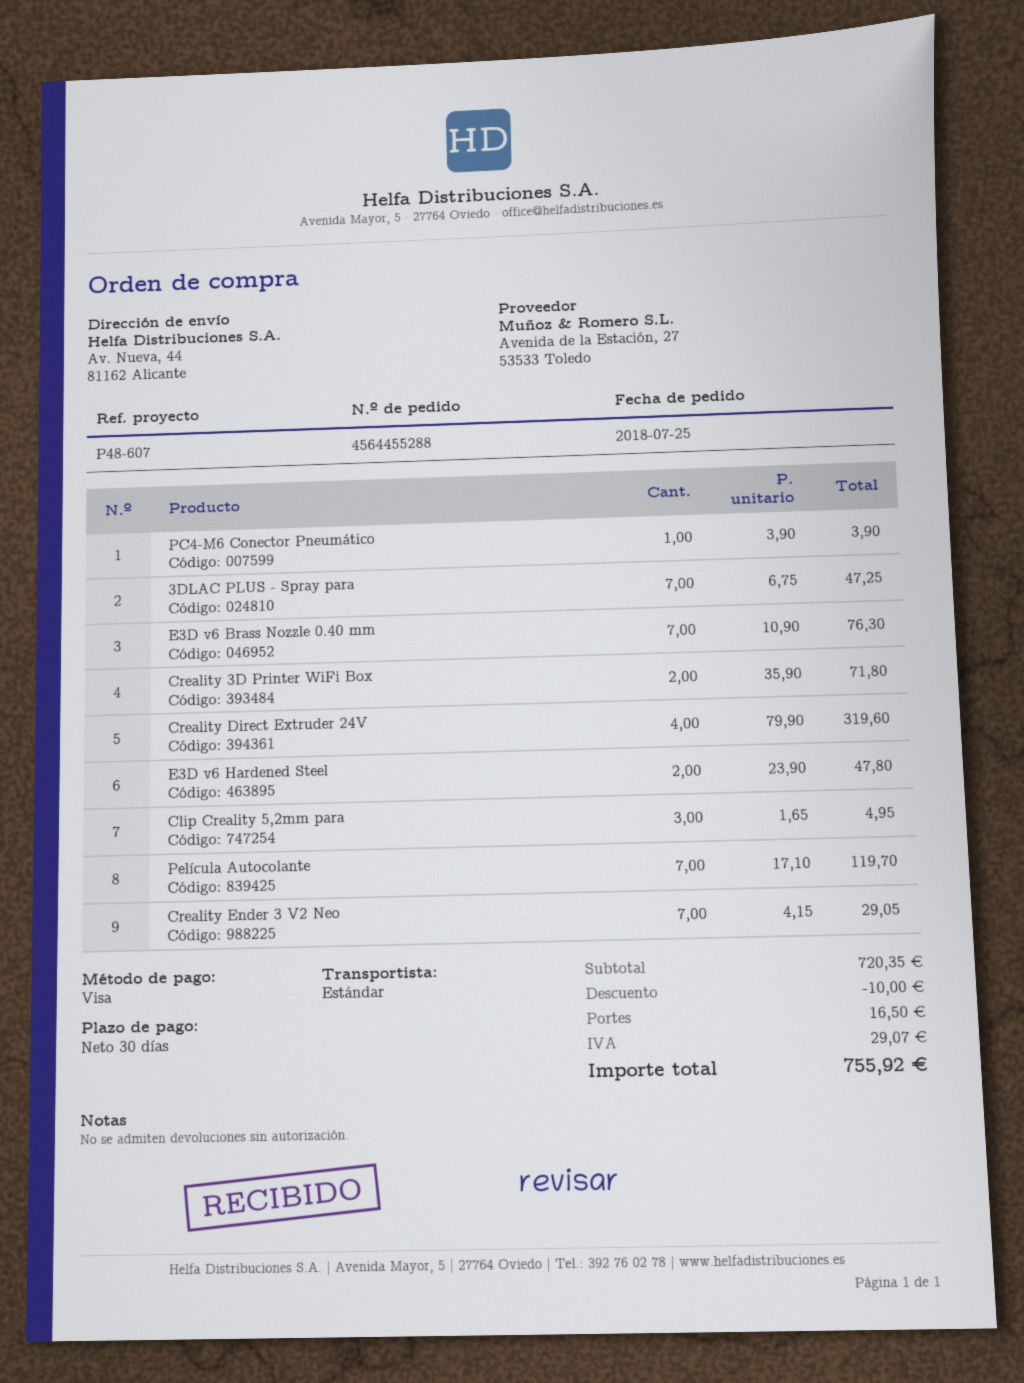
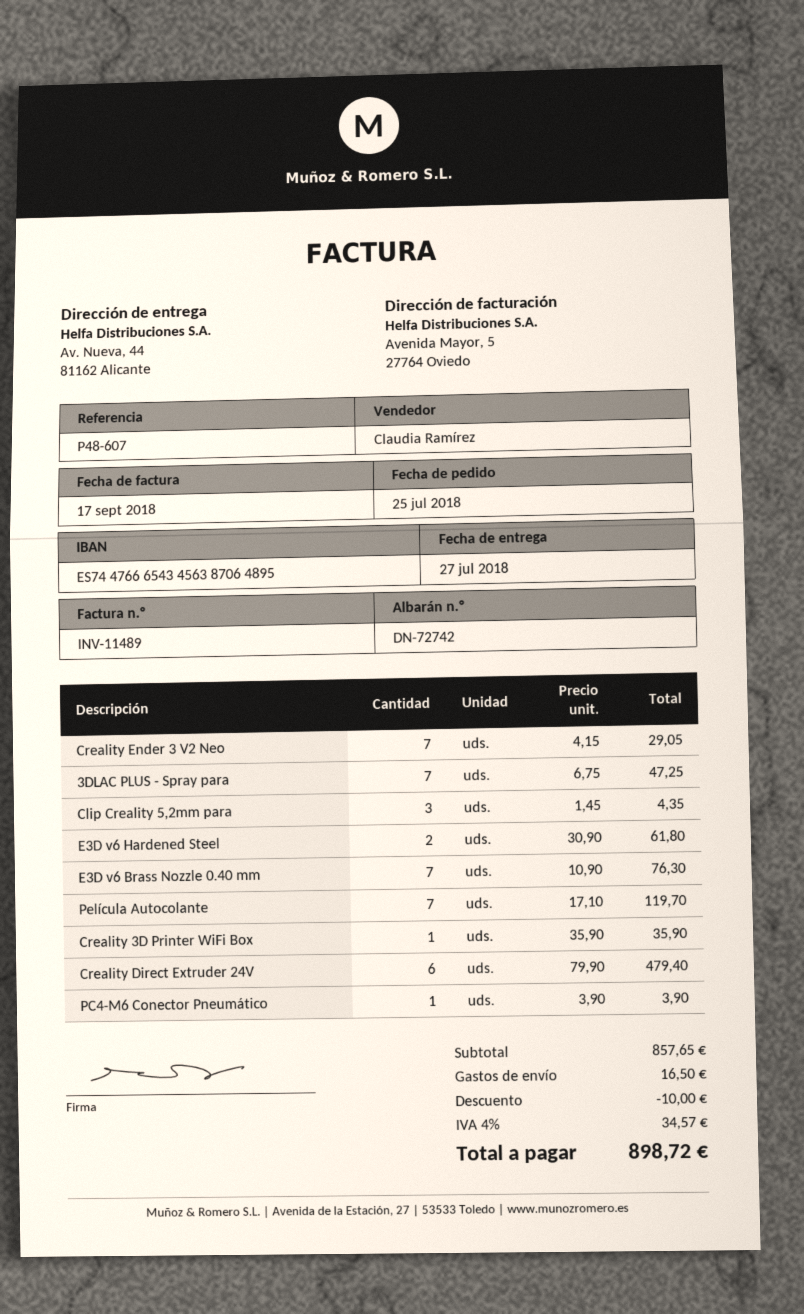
Creality 3D Printer WiFi Box: 2 x 35.90 = 71.80 -> 1 x 35.90 = 35.90
Creality Direct Extruder 24V: 4 x 79.90 = 319.60 -> 6 x 79.90 = 479.40
E3D v6 Hardened Steel: 2 x 23.90 = 47.80 -> 2 x 30.90 = 61.80
Clip Creality 5,2mm para: 3 x 1.65 = 4.95 -> 3 x 1.45 = 4.35
subtotal: 720.35 -> 857.65
tax: 29.07 -> 34.57
total: 755.92 -> 898.72

